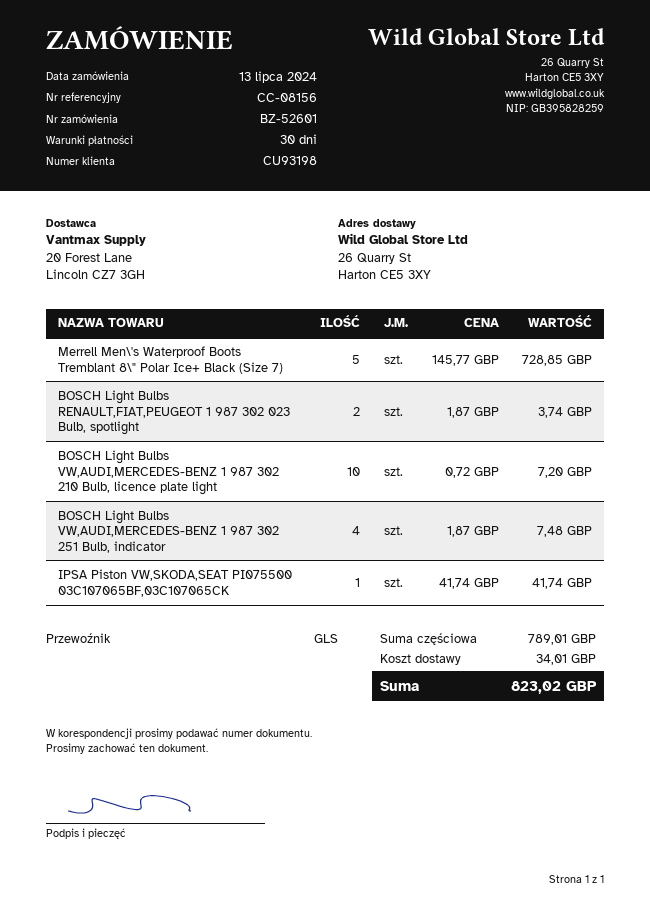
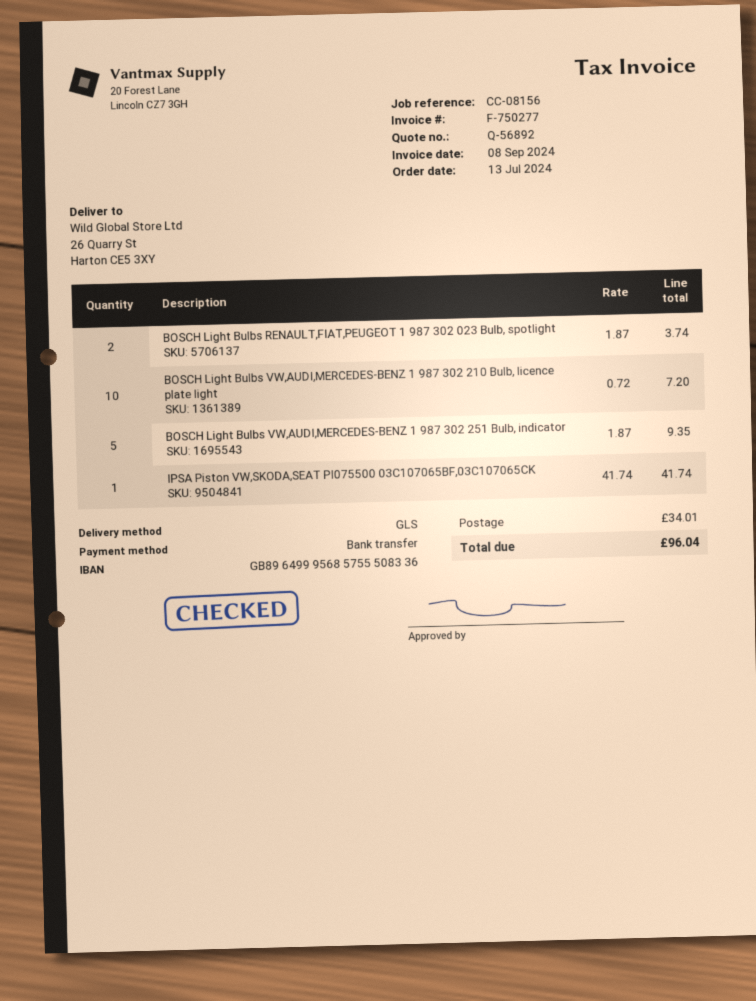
Merrell Men\'s Waterproof Boots Tremblant 8\" Polar Ice+ Black (Size 7): 5 x 145.77 = 728.85 -> none
BOSCH Light Bulbs VW,AUDI,MERCEDES-BENZ 1 987 302 251 Bulb, indicator: 4 x 1.87 = 7.48 -> 5 x 1.87 = 9.35
total: 823.02 -> 96.04

